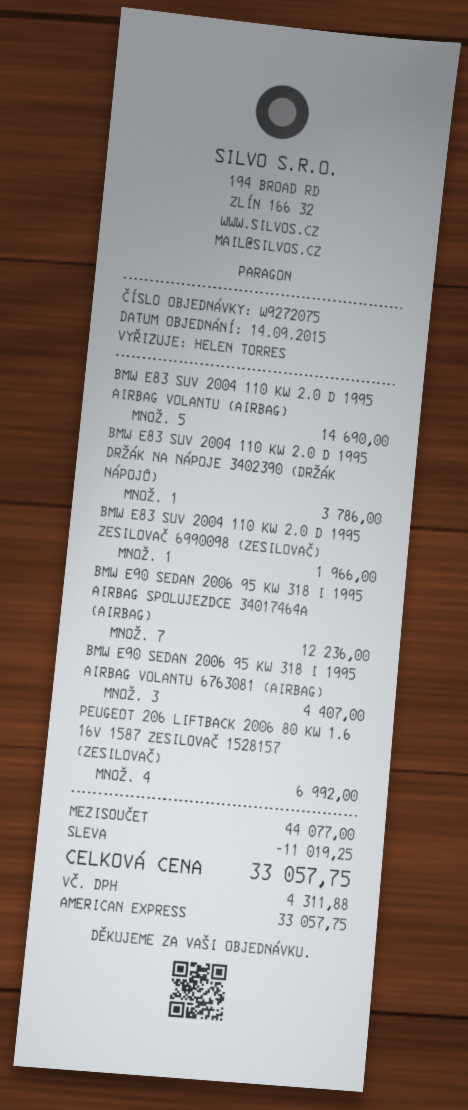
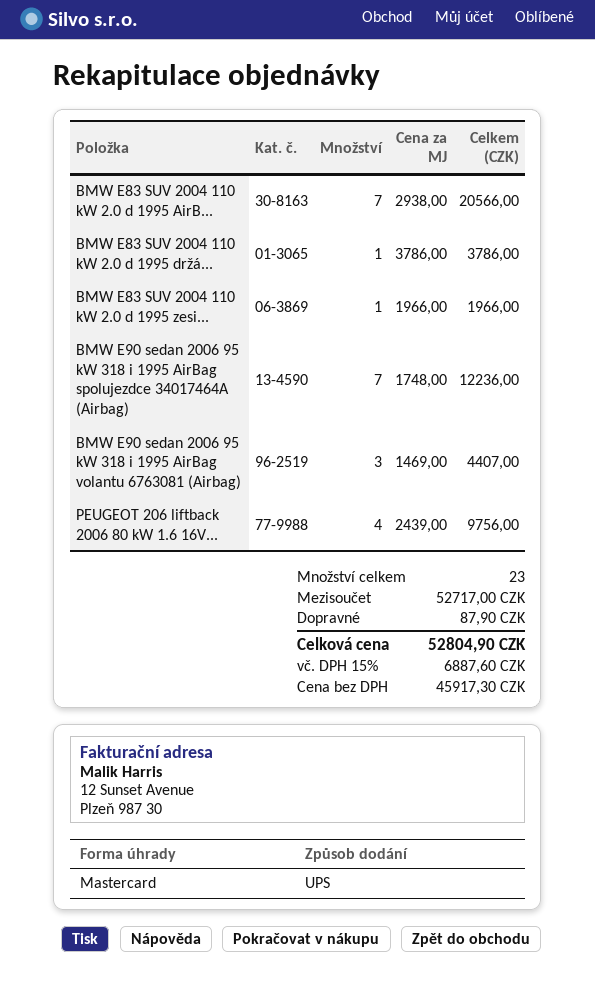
payment method: American Express -> Mastercard
BMW E83 SUV 2004 110 KW 2.0 D 1995 AIRBAG VOLANTU (AIRBAG): 5 for 14690.00 -> 7 for 20566.00
PEUGEOT 206 LIFTBACK 2006 80 KW 1.6 16V 1587 ZESILOVAČ 1528157 (ZESILOVAČ): 4 for 6992.00 -> 4 for 9756.00
subtotal: 44077.00 -> 52717.00
discount: 11019.25 -> none
shipping: none -> 87.90
tax: 4311.88 -> 6887.60
total: 33057.75 -> 52804.90

